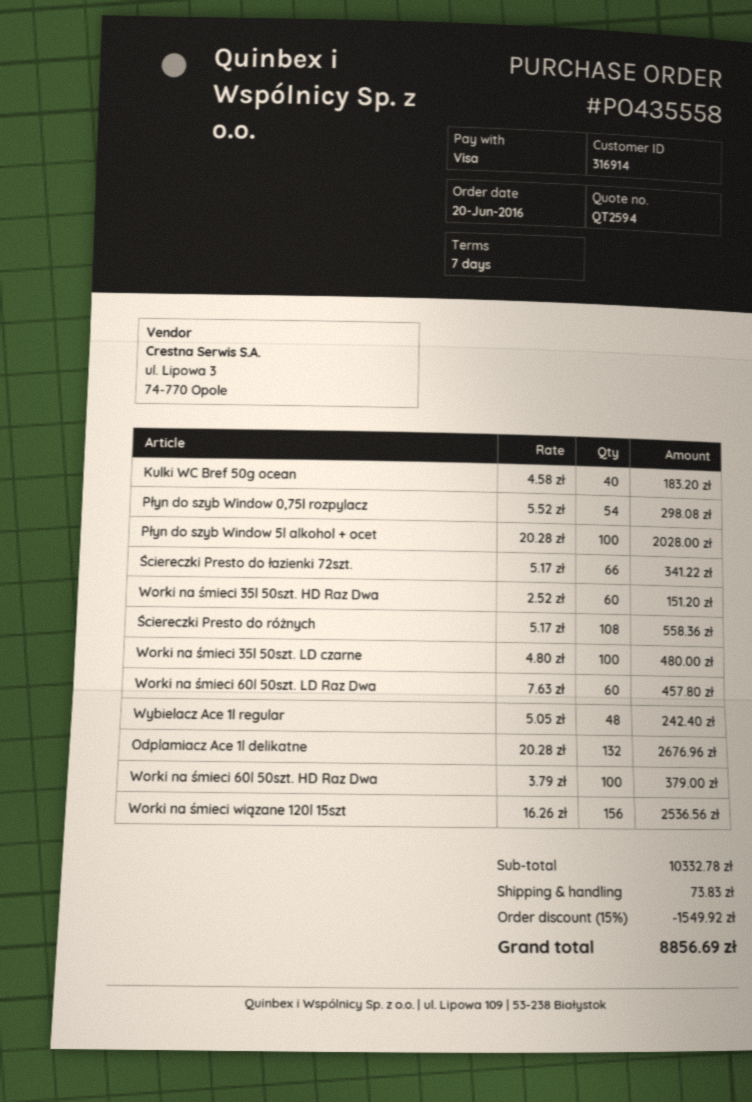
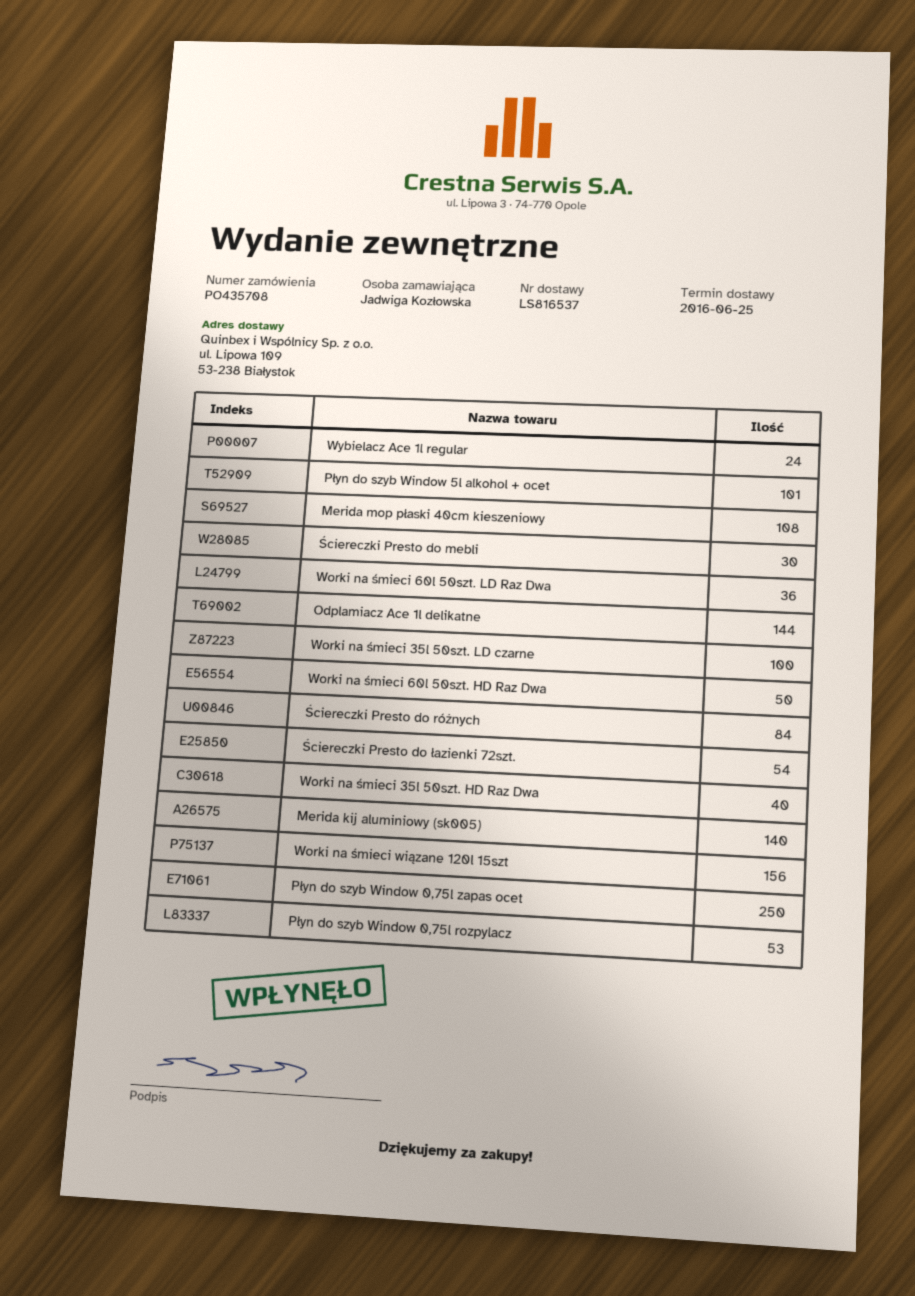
order number: PO435558 -> PO435708
Kulki WC Bref 50g ocean: 40 -> none
Płyn do szyb Window 0,75l rozpylacz: 54 -> 53
Płyn do szyb Window 5l alkohol + ocet: 100 -> 101
Ściereczki Presto do łazienki 72szt.: 66 -> 54
Worki na śmieci 35l 50szt. HD Raz Dwa: 60 -> 40
Ściereczki Presto do różnych: 108 -> 84
Worki na śmieci 60l 50szt. LD Raz Dwa: 60 -> 36
Wybielacz Ace 1l regular: 48 -> 24
Odplamiacz Ace 1l delikatne: 132 -> 144
Worki na śmieci 60l 50szt. HD Raz Dwa: 100 -> 50
Merida mop płaski 40cm kieszeniowy: none -> 108
Ściereczki Presto do mebli: none -> 30
Merida kij aluminiowy (sk005): none -> 140
Płyn do szyb Window 0,75l zapas ocet: none -> 250

